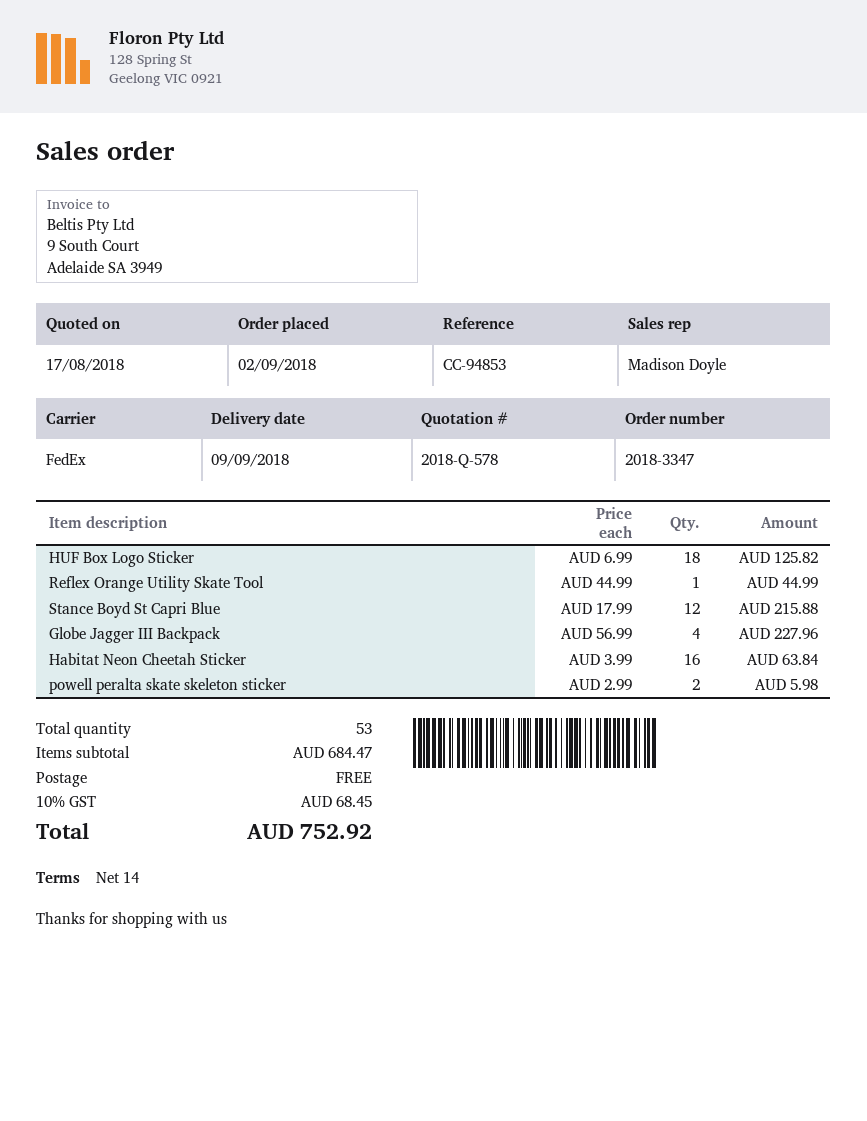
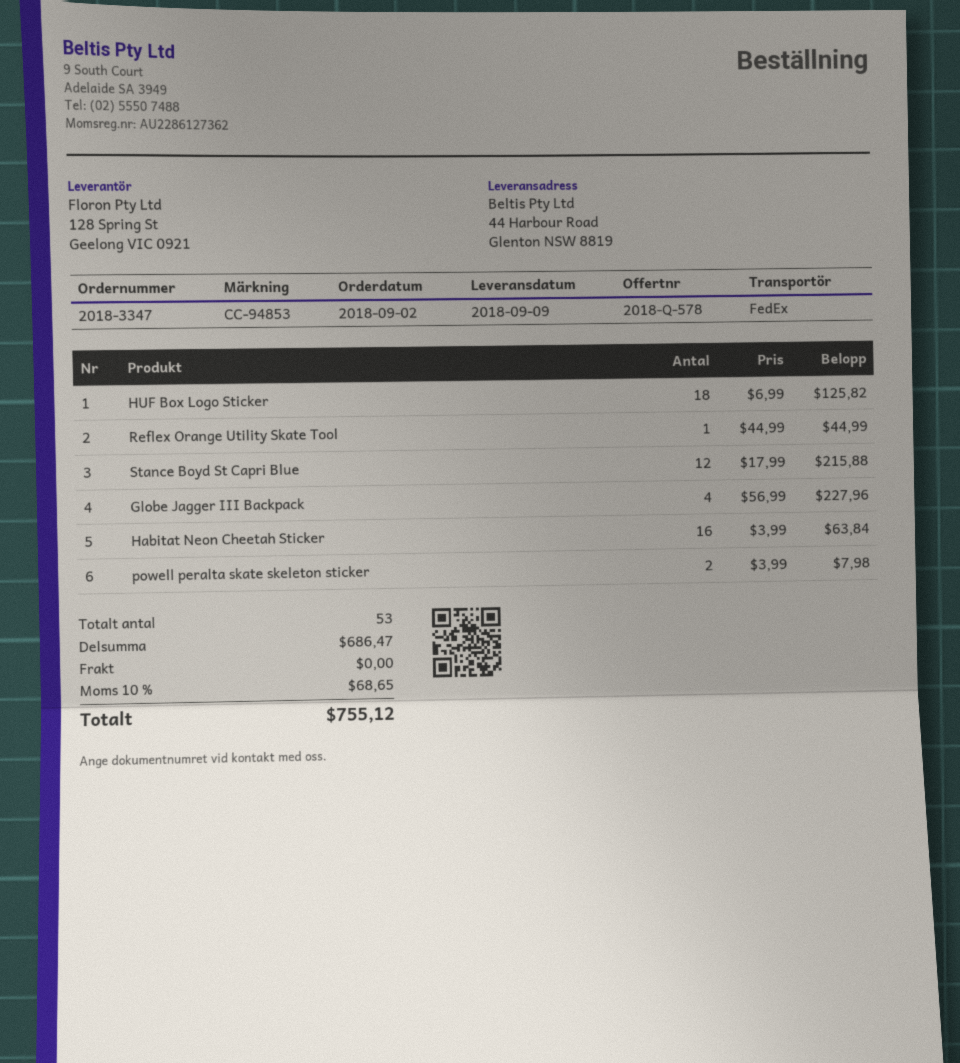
powell peralta skate skeleton sticker: 2 x 2.99 = 5.98 -> 2 x 3.99 = 7.98
subtotal: 684.47 -> 686.47
tax: 10% = 68.45 -> 10% = 68.65
total: 752.92 -> 755.12

